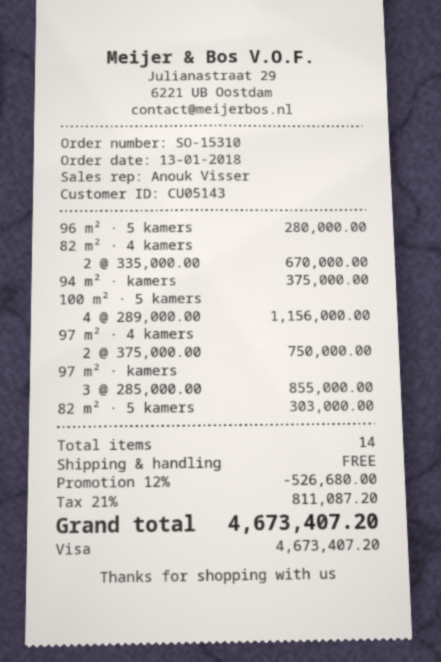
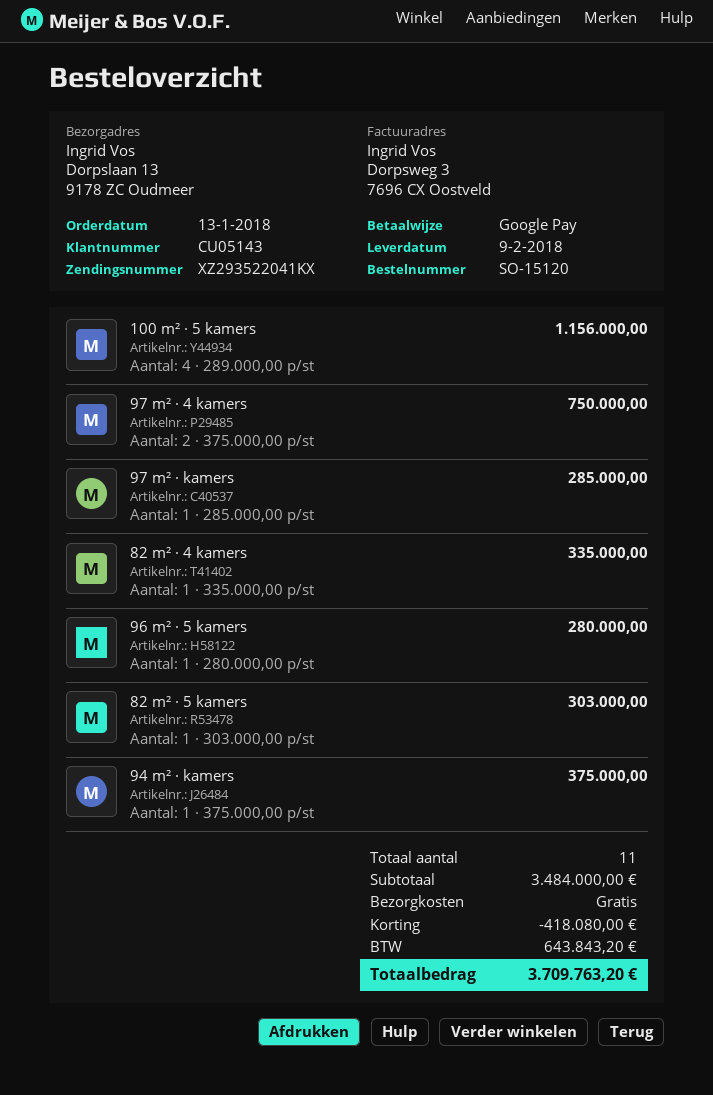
order number: SO-15310 -> SO-15120
payment method: Visa -> Google Pay
82 m² · 4 kamers: 2 x 335000.00 = 670000.00 -> 1 x 335000.00 = 335000.00
97 m² · kamers: 3 x 285000.00 = 855000.00 -> 1 x 285000.00 = 285000.00
total quantity: 14 -> 11
discount: 526680.00 -> 418080.00
tax: 811087.20 -> 643843.20
total: 4673407.20 -> 3709763.20

